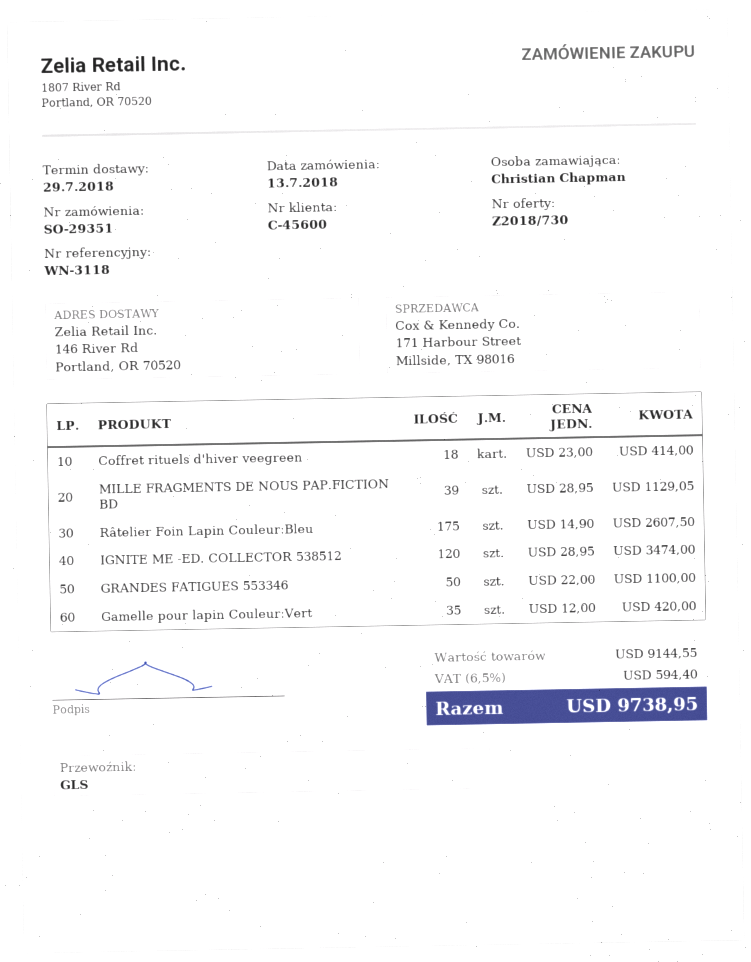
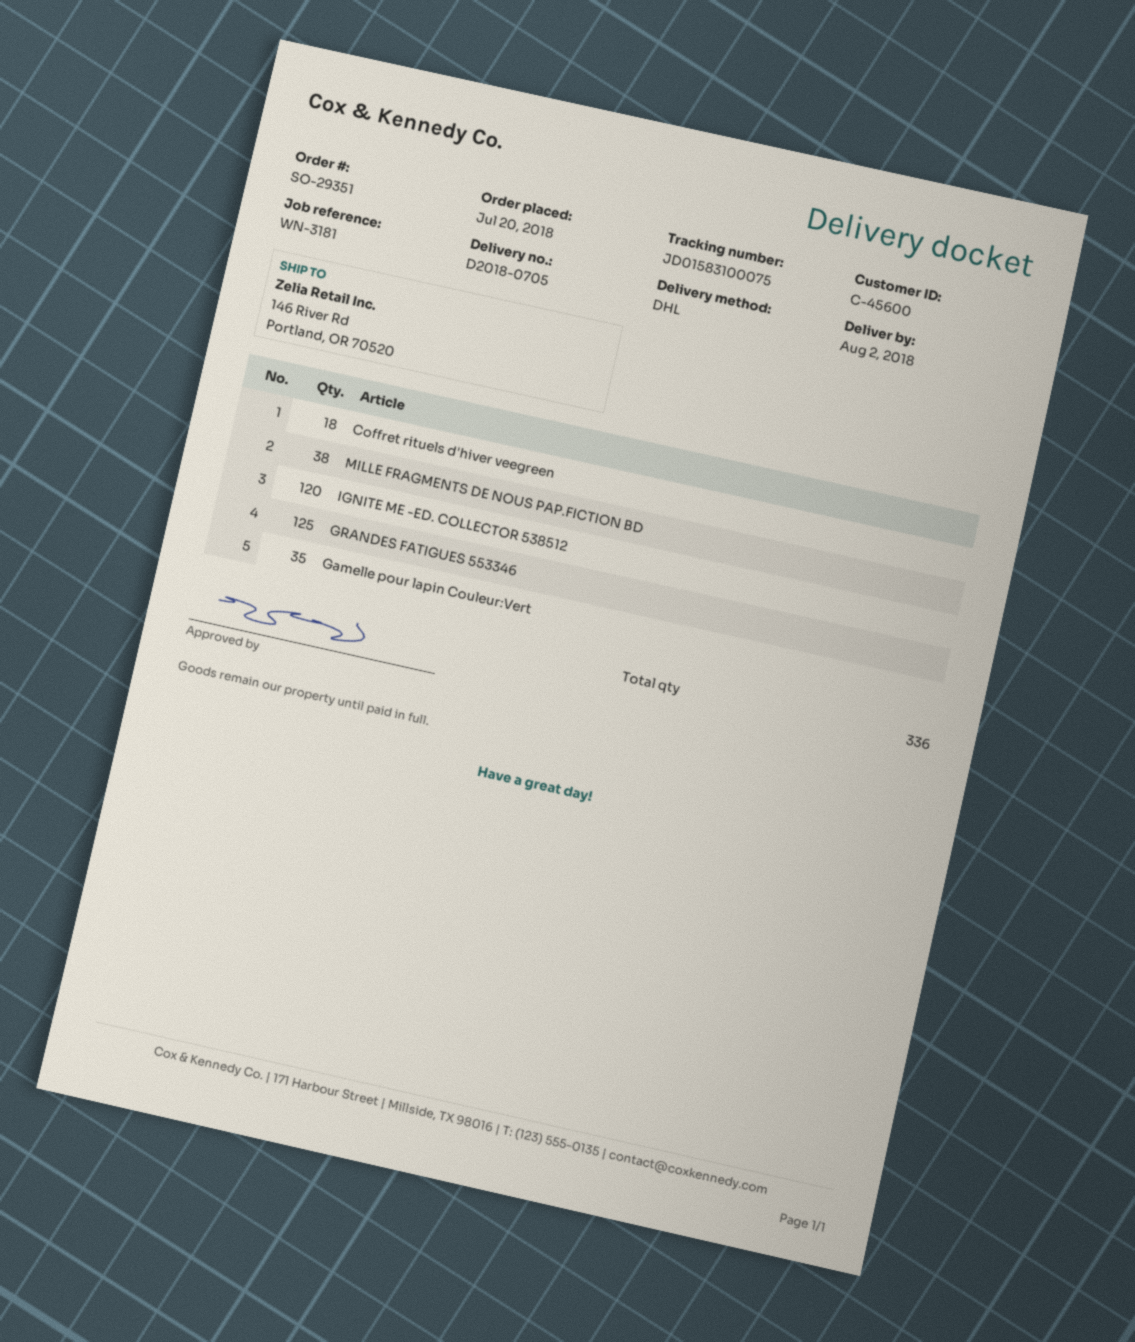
order date: 2018-07-13 -> 2018-07-20
delivery date: 2018-07-29 -> 2018-08-02
reference: WN-3118 -> WN-3181
shipping method: GLS -> DHL
MILLE FRAGMENTS DE NOUS PAP.FICTION BD: 39 -> 38
Râtelier Foin Lapin Couleur:Bleu: 175 -> none
GRANDES FATIGUES 553346: 50 -> 125

